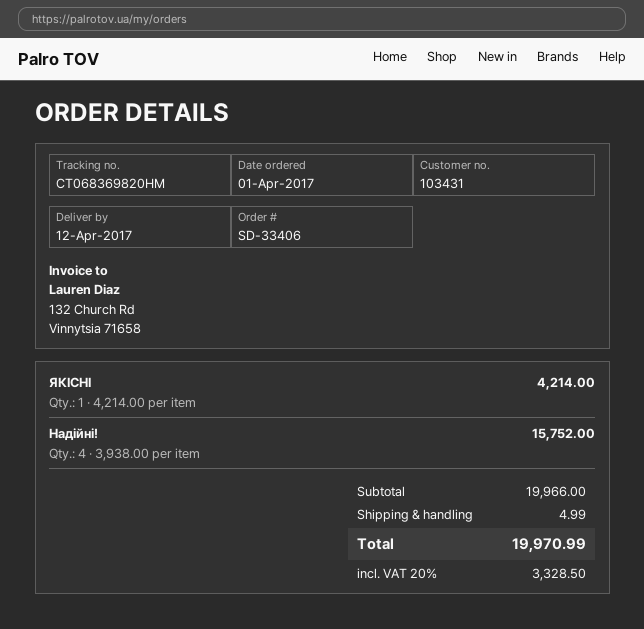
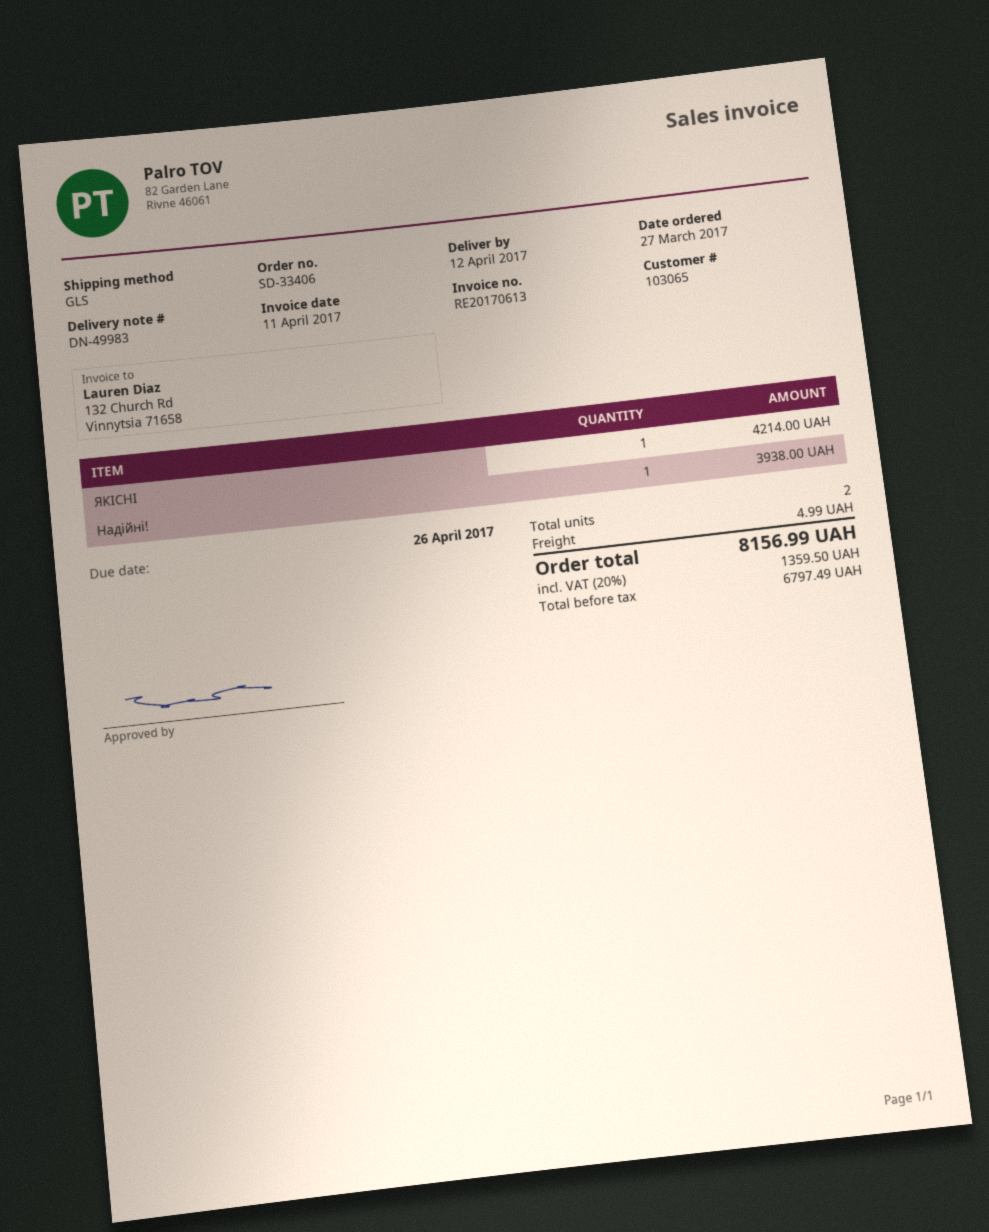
order date: 2017-04-01 -> 2017-03-27
customer number: 103431 -> 103065
Надійні!: 4 for 15752.00 -> 1 for 3938.00
tax: 20% = 3328.50 -> 20% = 1359.50
total: 19970.99 -> 8156.99

